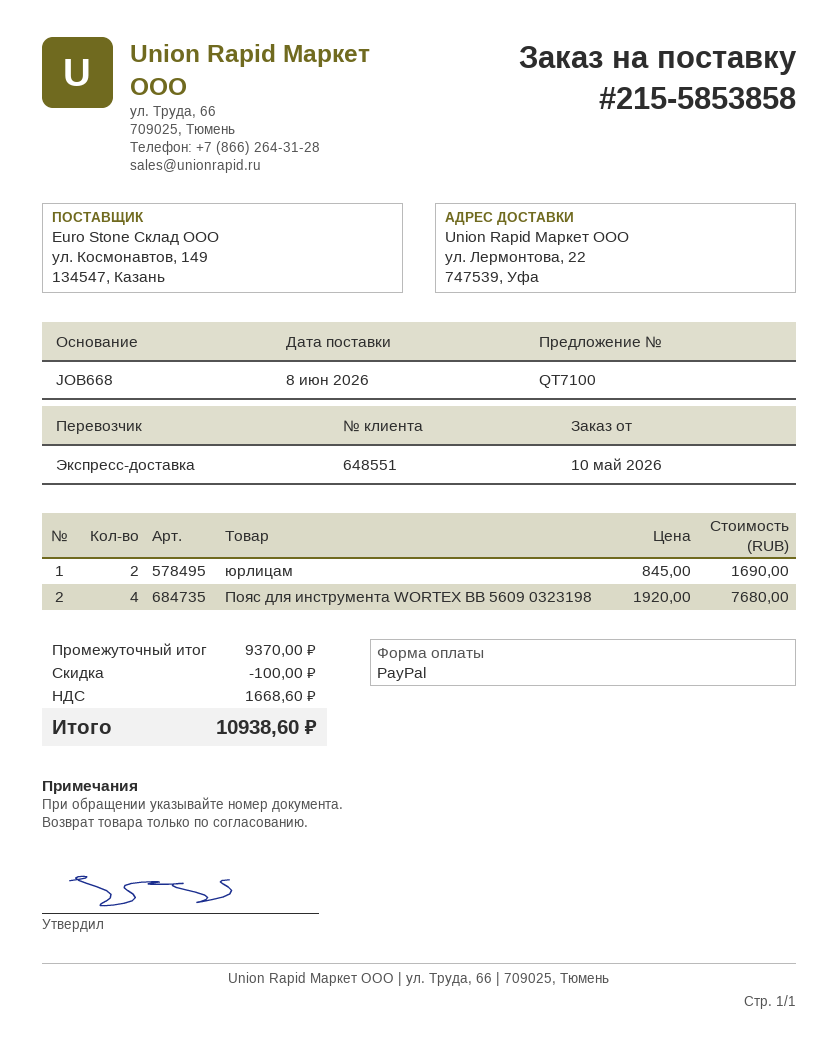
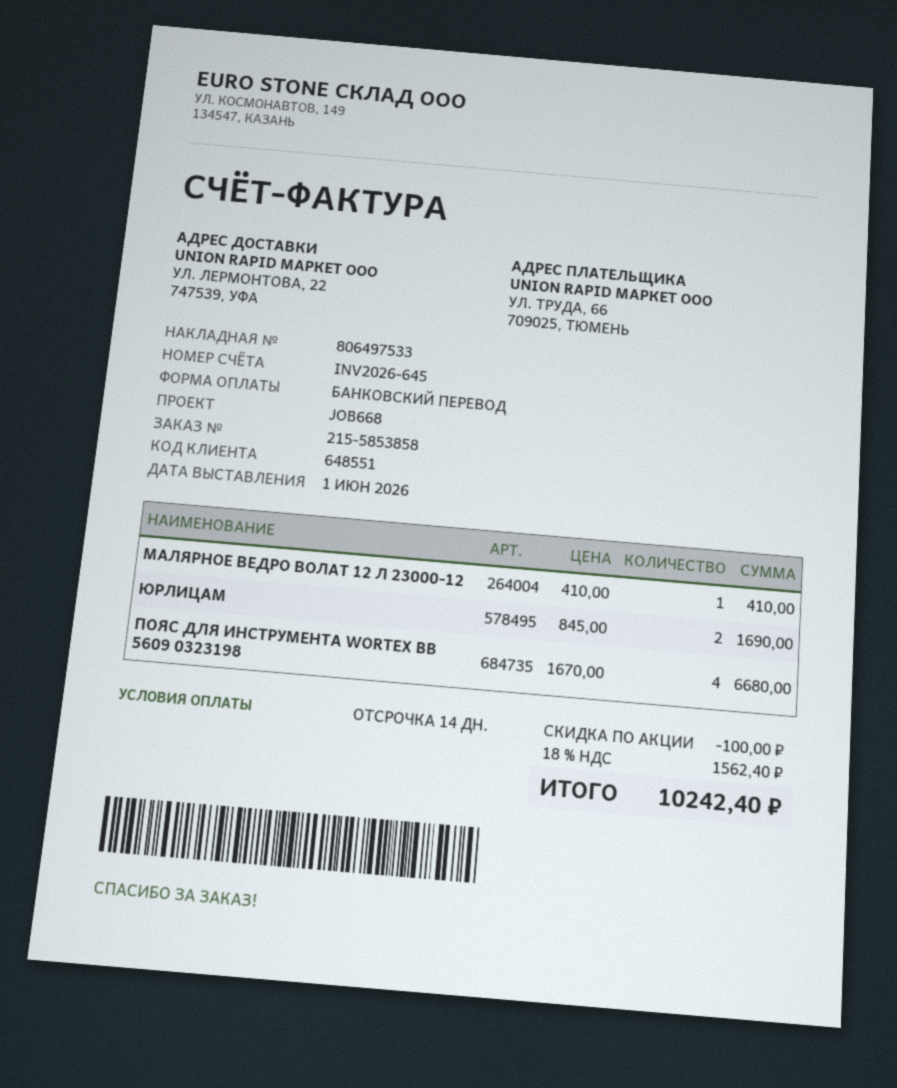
payment method: PayPal -> bank transfer
Пояс для инструмента WORTEX BB 5609 0323198: 4 x 1920.00 = 7680.00 -> 4 x 1670.00 = 6680.00
МАЛЯРНОЕ ВЕДРО ВОЛАТ 12 Л 23000-12: none -> 1 x 410.00 = 410.00
tax: 1668.60 -> 1562.40
total: 10938.60 -> 10242.40

